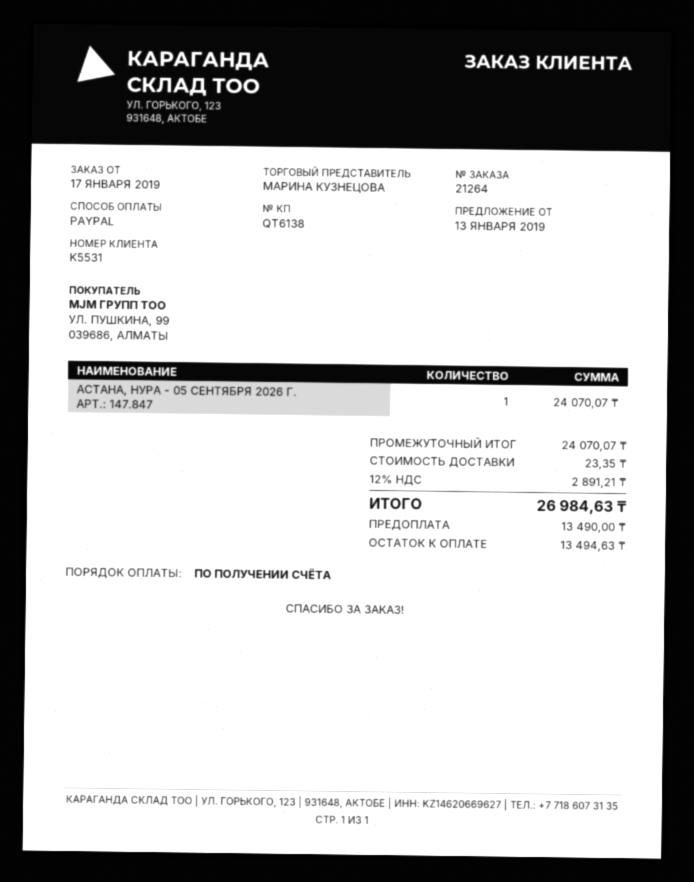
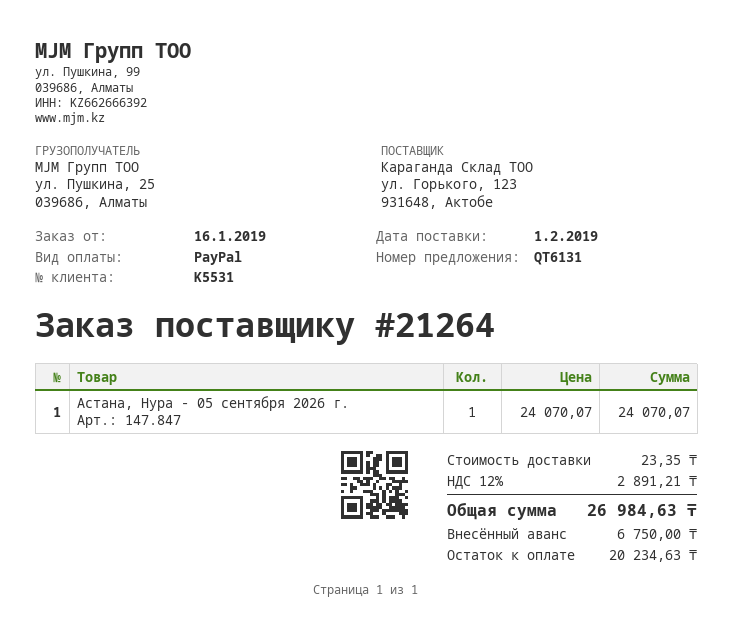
quote number: QT6138 -> QT6131
order date: 2019-01-17 -> 2019-01-16
deposit: 13490.00 -> 6750.00
balance: 13494.63 -> 20234.63

